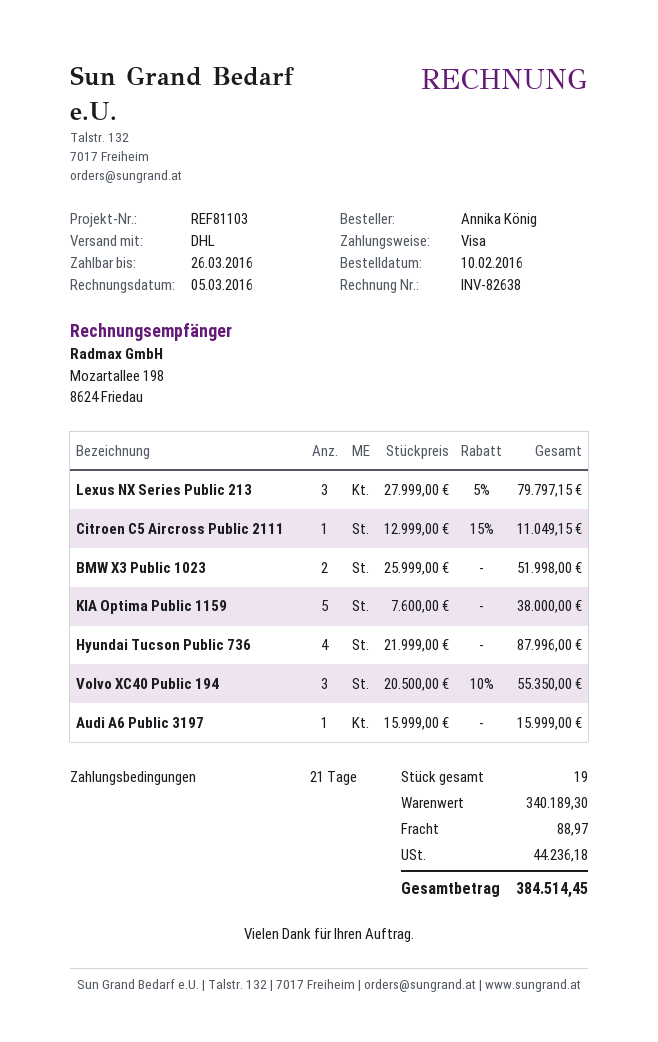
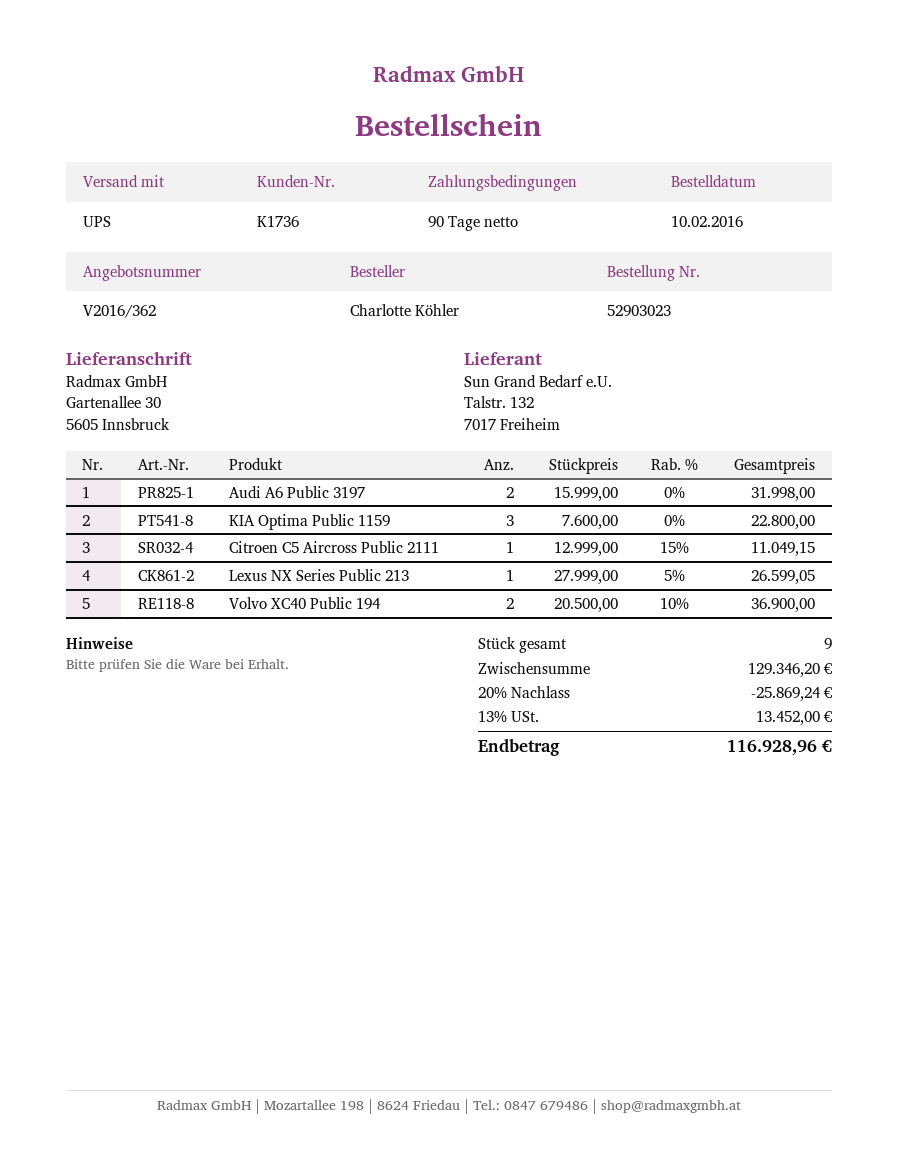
payment terms: 21 days -> 90 days
ordered by: Annika König -> Charlotte Köhler
shipping method: DHL -> UPS
Lexus NX Series Public 213: 3 x 27999.00 - 5% = 79797.15 -> 1 x 27999.00 - 5% = 26599.05
BMW X3 Public 1023: 2 x 25999.00 = 51998.00 -> none
KIA Optima Public 1159: 5 x 7600.00 = 38000.00 -> 3 x 7600.00 = 22800.00
Hyundai Tucson Public 736: 4 x 21999.00 = 87996.00 -> none
Volvo XC40 Public 194: 3 x 20500.00 - 10% = 55350.00 -> 2 x 20500.00 - 10% = 36900.00
Audi A6 Public 3197: 1 x 15999.00 = 15999.00 -> 2 x 15999.00 = 31998.00
total quantity: 19 -> 9
subtotal: 340189.30 -> 129346.20
discount: none -> 20% = 25869.24
shipping: 88.97 -> none
tax: 44236.18 -> 13452.00
total: 384514.45 -> 116928.96

